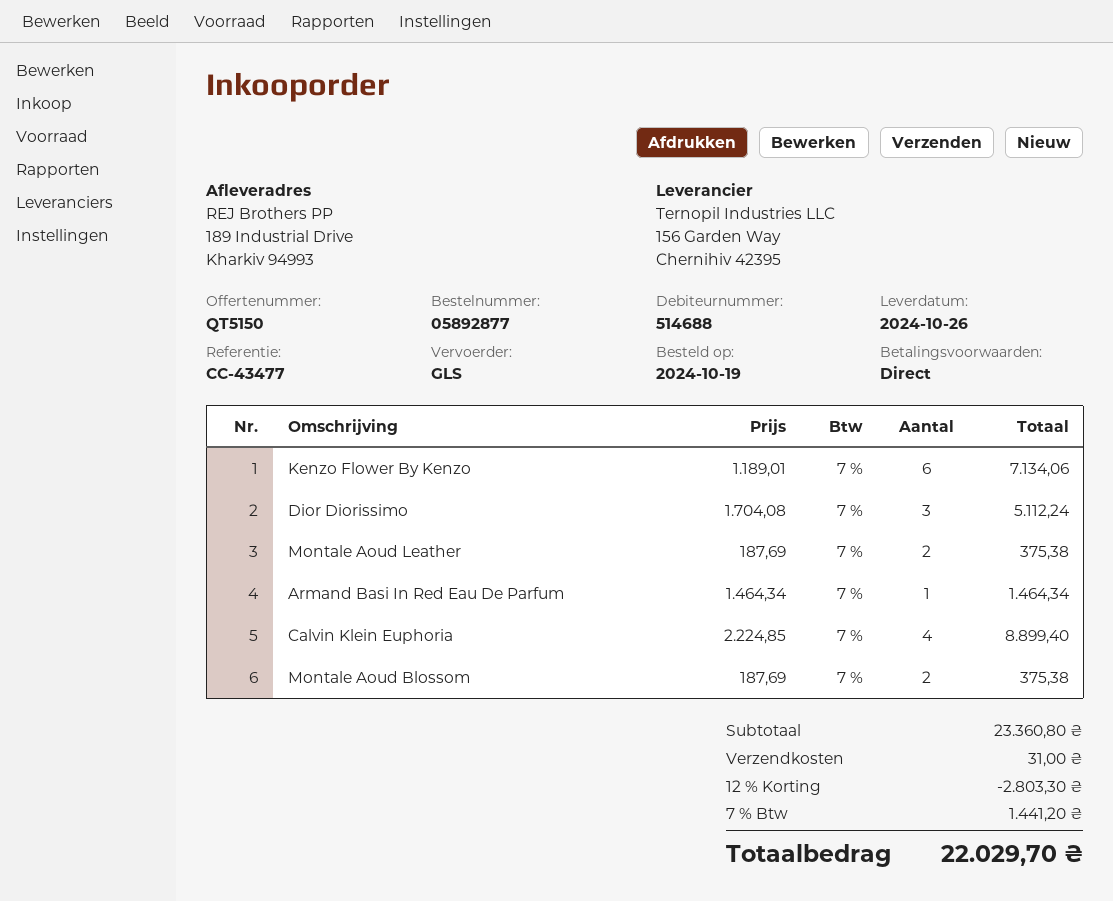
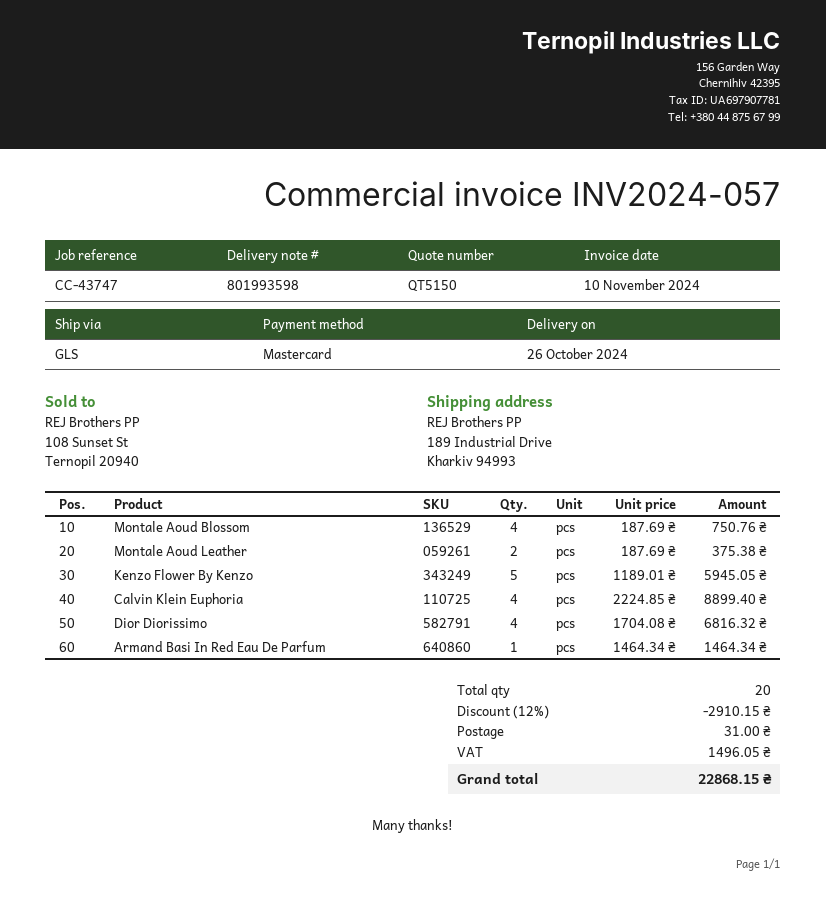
reference: CC-43477 -> CC-43747
Kenzo Flower By Kenzo: 6 x 1189.01 = 7134.06 -> 5 x 1189.01 = 5945.05
Dior Diorissimo: 3 x 1704.08 = 5112.24 -> 4 x 1704.08 = 6816.32
Montale Aoud Blossom: 2 x 187.69 = 375.38 -> 4 x 187.69 = 750.76
discount: 12% = 2803.30 -> 12% = 2910.15
tax: 1441.20 -> 1496.05
total: 22029.70 -> 22868.15

